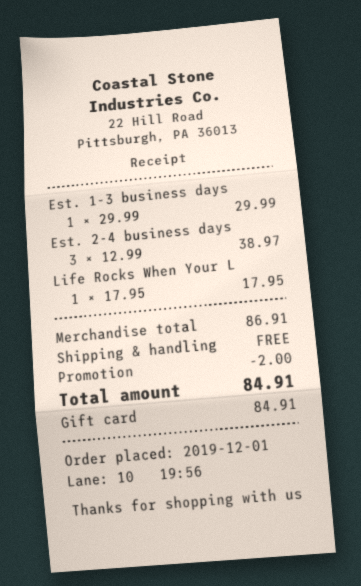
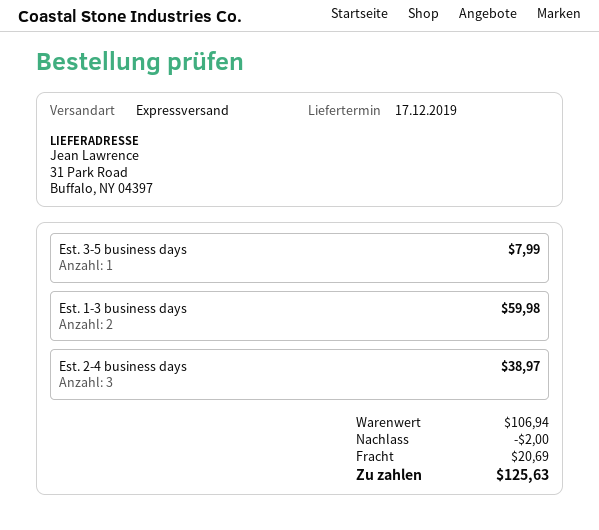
Est. 1-3 business days: 1 for 29.99 -> 2 for 59.98
Life Rocks When Your L: 1 for 17.95 -> none
Est. 3-5 business days: none -> 1 for 7.99
subtotal: 86.91 -> 106.94
shipping: 0.00 -> 20.69
total: 84.91 -> 125.63

